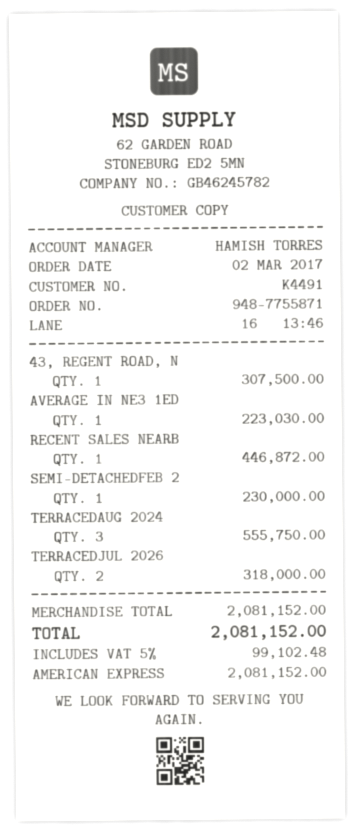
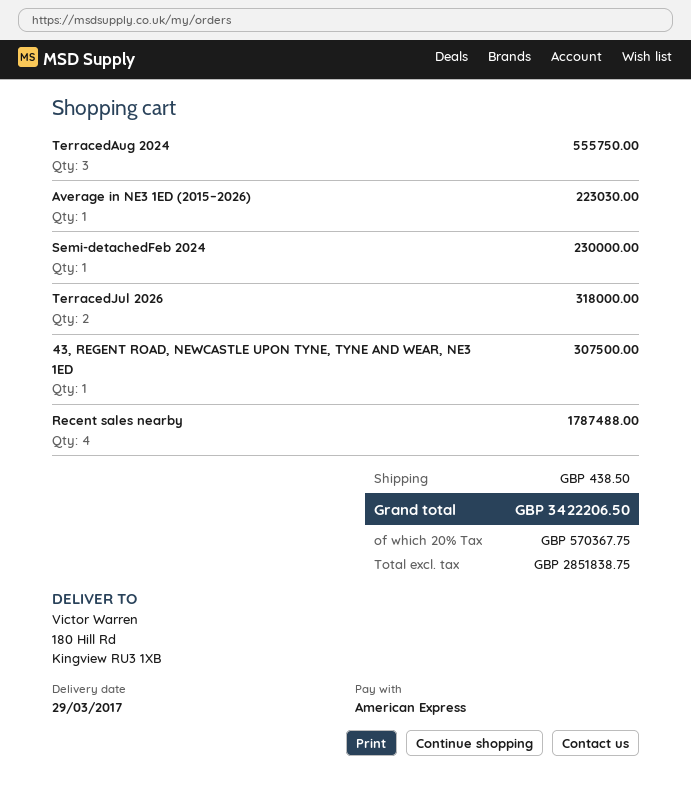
RECENT SALES NEARB: 1 for 446872.00 -> 4 for 1787488.00
shipping: none -> 438.50
tax: 5% = 99102.48 -> 20% = 570367.75
total: 2081152.00 -> 3422206.50

